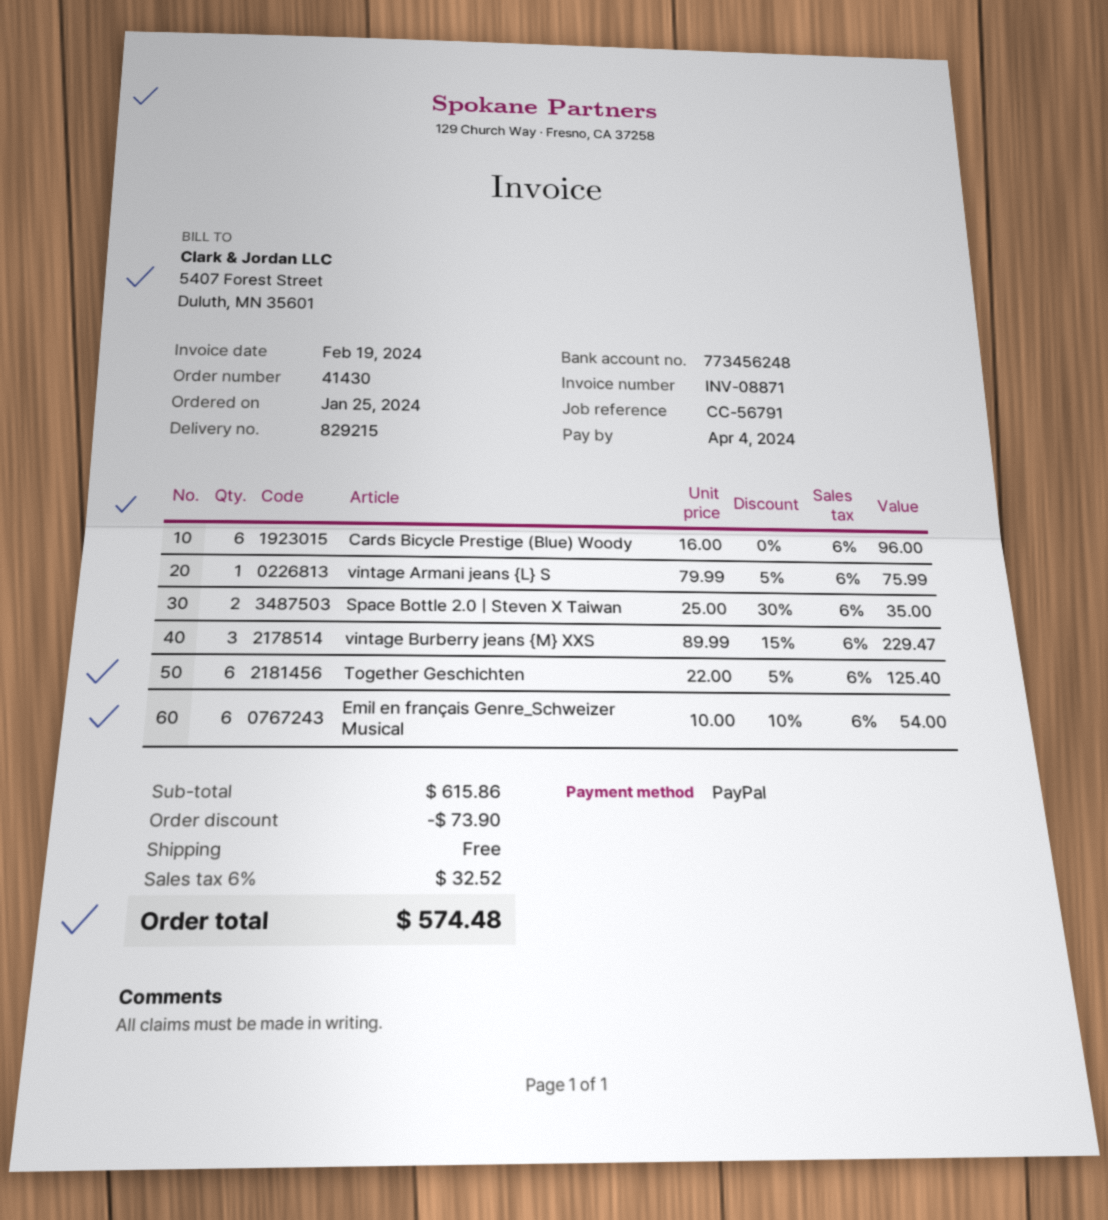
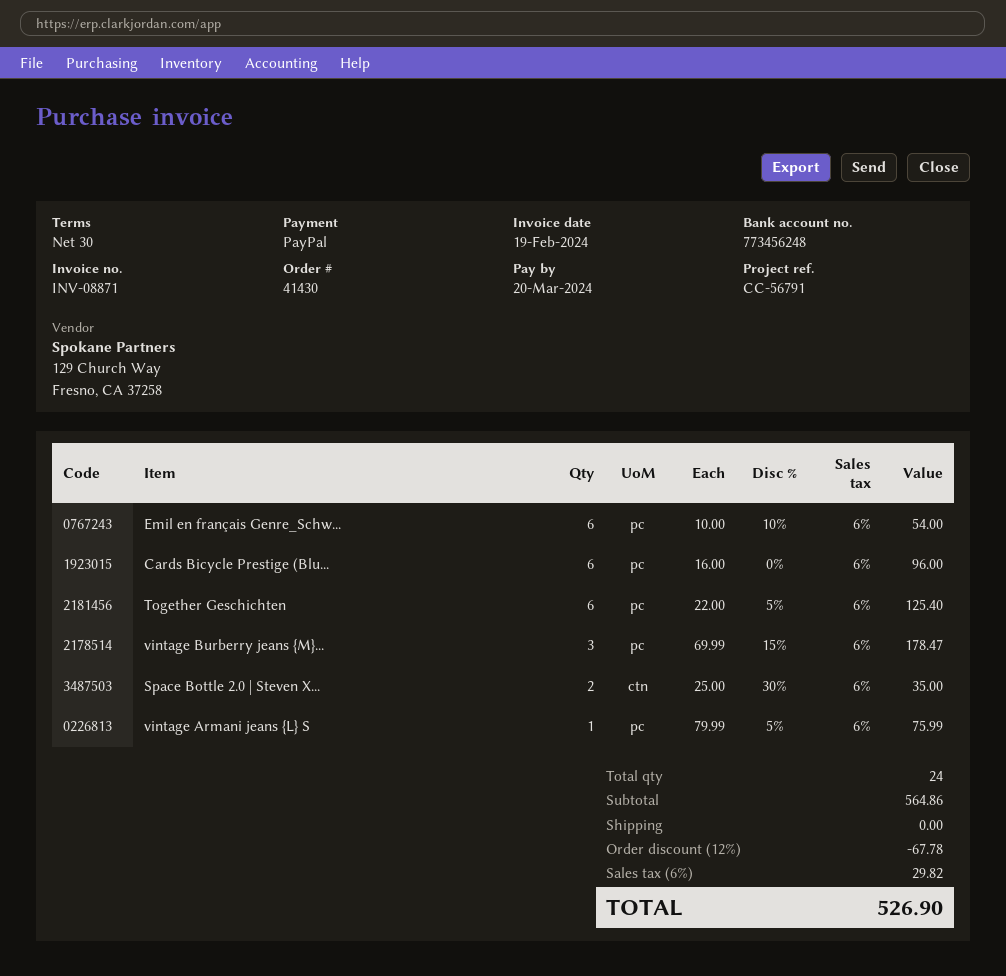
due date: 2024-04-04 -> 2024-03-20
vintage Burberry jeans {M} XXS: 3 x 89.99 - 15% = 229.47 -> 3 x 69.99 - 15% = 178.47
subtotal: 615.86 -> 564.86
discount: 73.90 -> 67.78
tax: 6% = 32.52 -> 6% = 29.82
total: 574.48 -> 526.90

